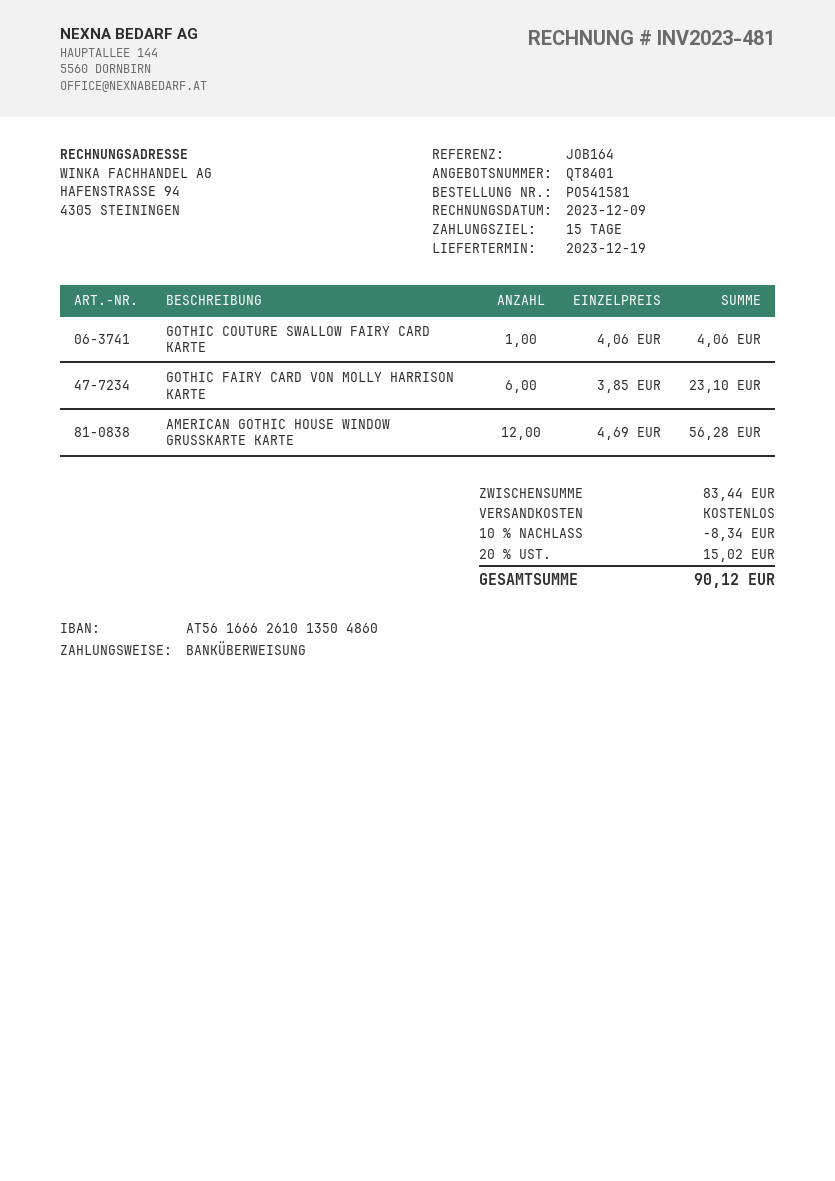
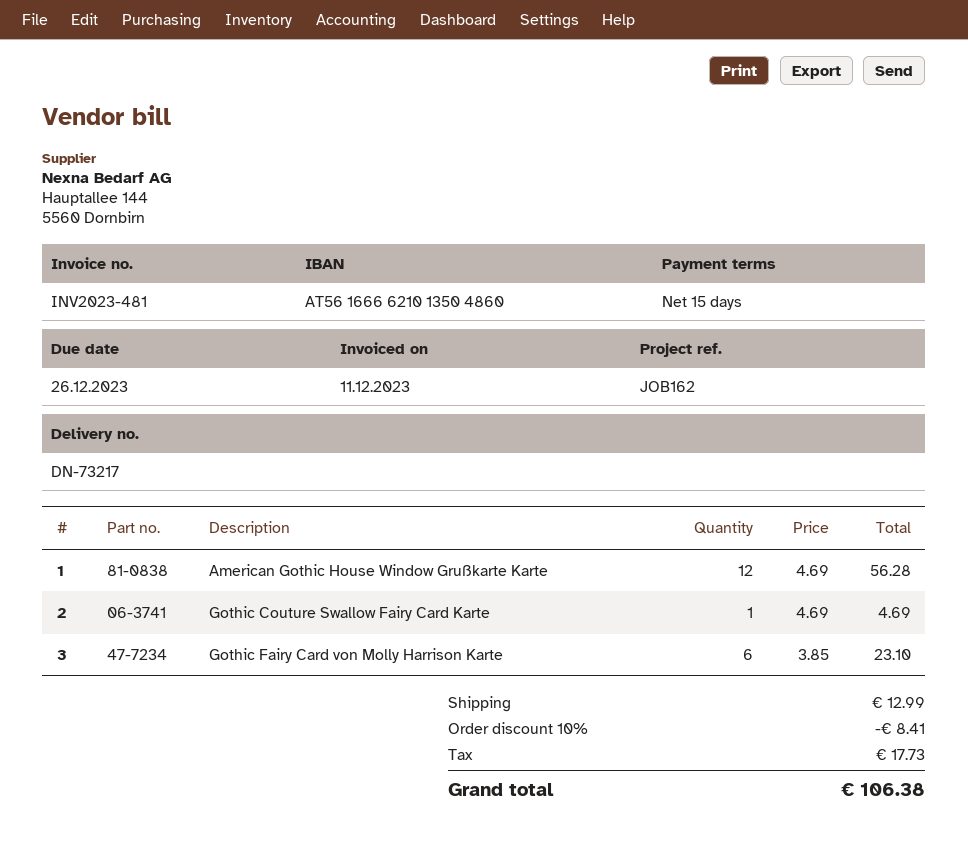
invoice date: 2023-12-09 -> 2023-12-11
reference: JOB164 -> JOB162
bank account: AT561666261013504860 -> AT561666621013504860
GOTHIC COUTURE SWALLOW FAIRY CARD KARTE: 1 x 4.06 = 4.06 -> 1 x 4.69 = 4.69
discount: 10% = 8.34 -> 10% = 8.41
shipping: 0.00 -> 12.99
tax: 15.02 -> 17.73
total: 90.12 -> 106.38

